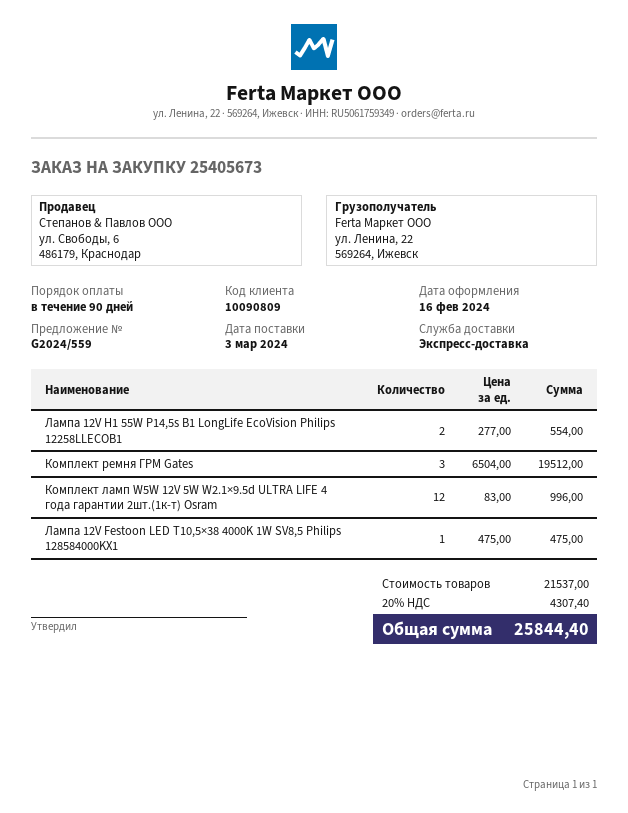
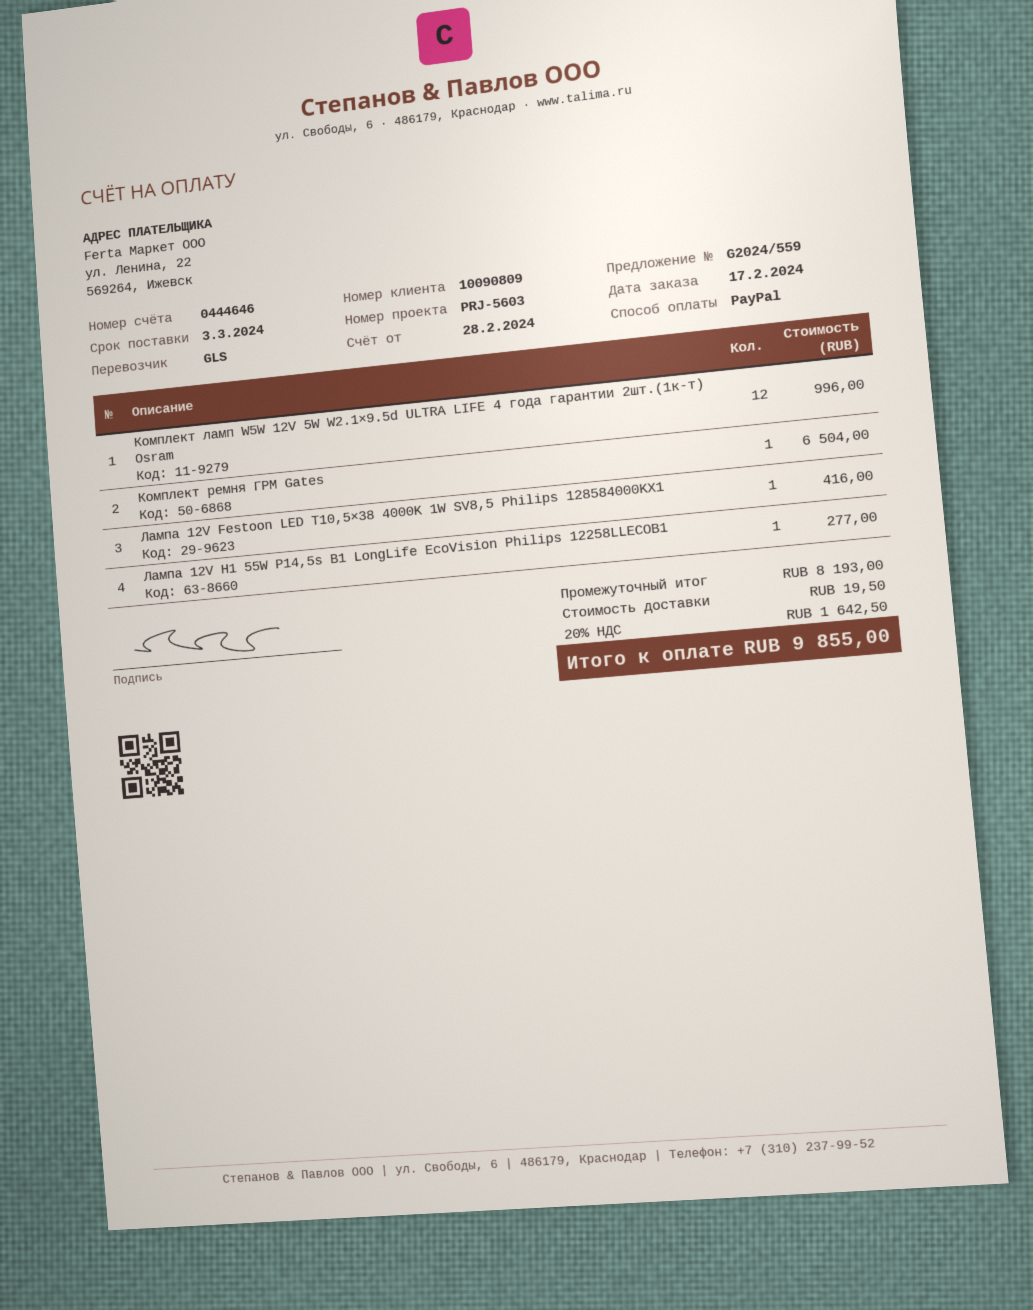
order date: 2024-02-16 -> 2024-02-17
shipping method: express -> GLS
Лампа 12V H1 55W P14,5s B1 LongLife EcoVision Philips 12258LLECOB1: 2 for 554.00 -> 1 for 277.00
Комплект ремня ГРМ Gates: 3 for 19512.00 -> 1 for 6504.00
Лампа 12V Festoon LED T10,5×38 4000K 1W SV8,5 Philips 128584000KX1: 1 for 475.00 -> 1 for 416.00
subtotal: 21537.00 -> 8193.00
shipping: none -> 19.50
tax: 20% = 4307.40 -> 20% = 1642.50
total: 25844.40 -> 9855.00

